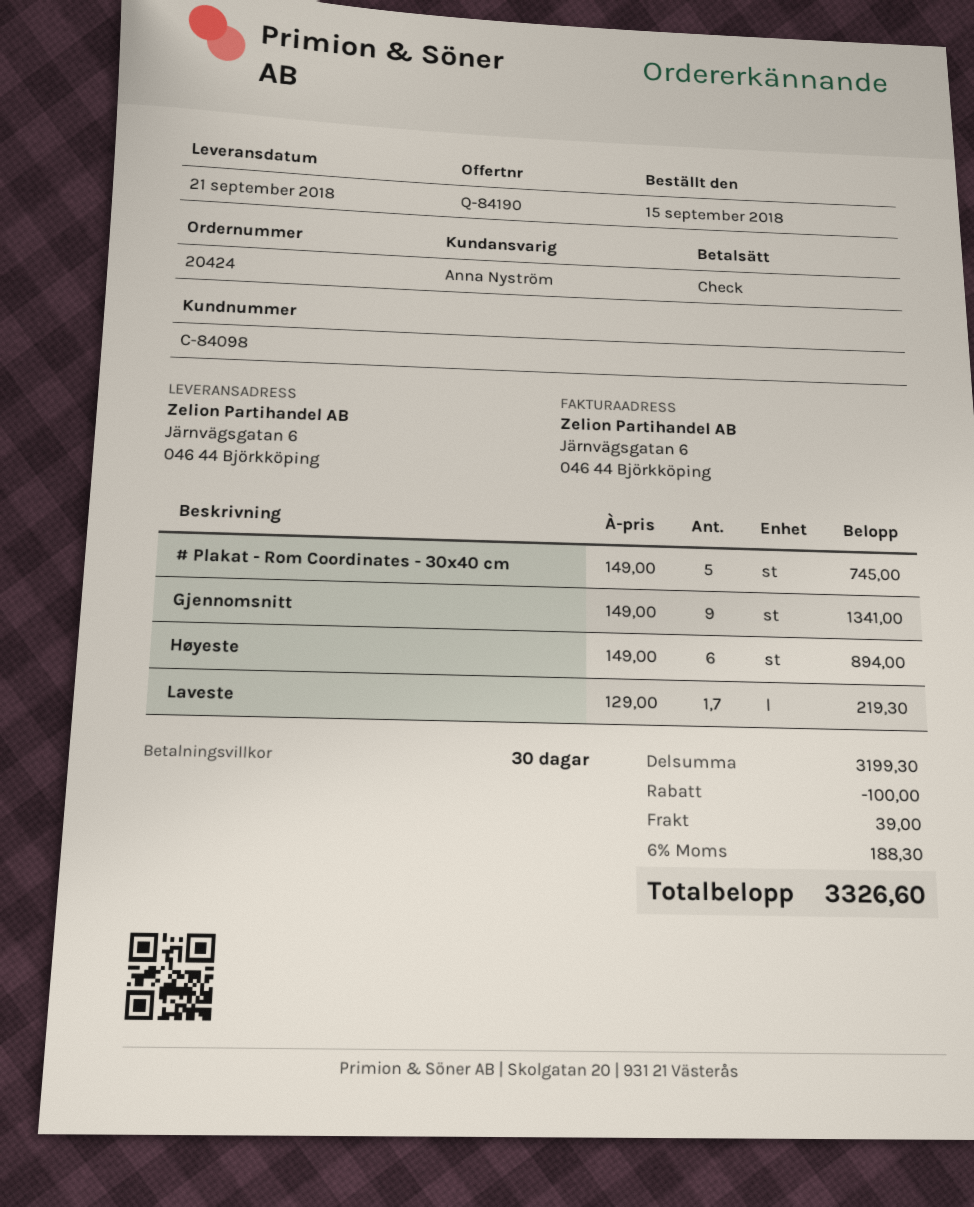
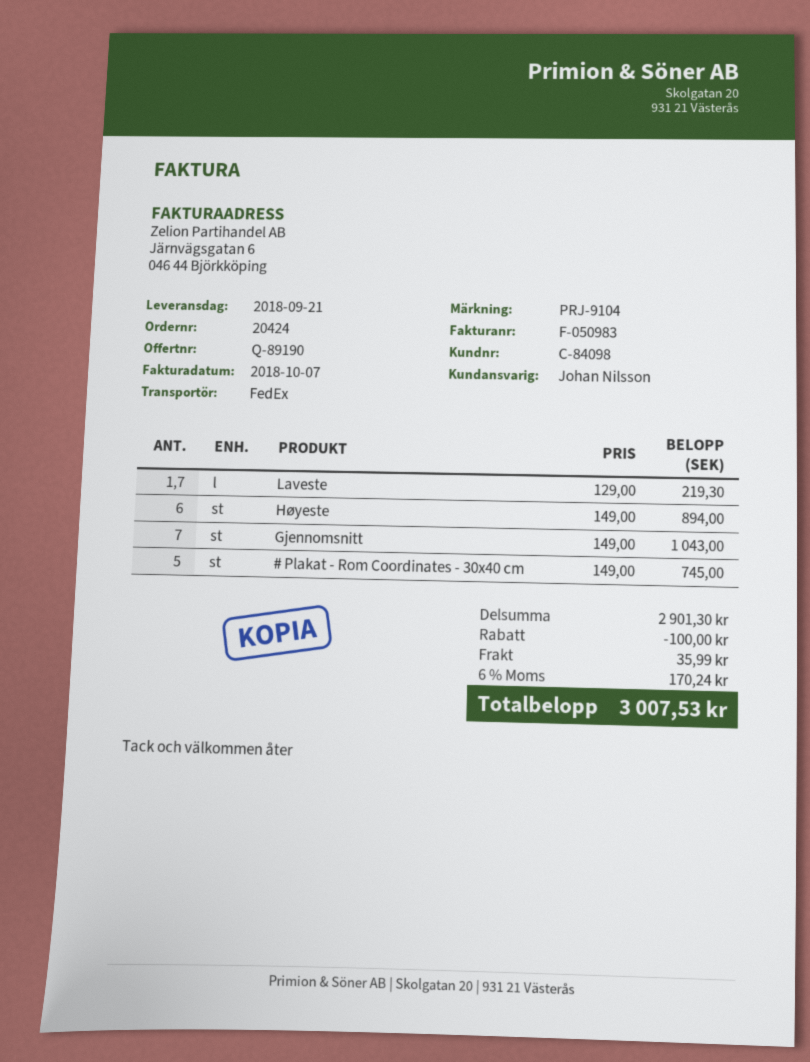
quote number: Q-84190 -> Q-89190
sales rep: Anna Nyström -> Johan Nilsson
Gjennomsnitt: 9 x 149.00 = 1341.00 -> 7 x 149.00 = 1043.00
subtotal: 3199.30 -> 2901.30
shipping: 39.00 -> 35.99
tax: 6% = 188.30 -> 6% = 170.24
total: 3326.60 -> 3007.53

